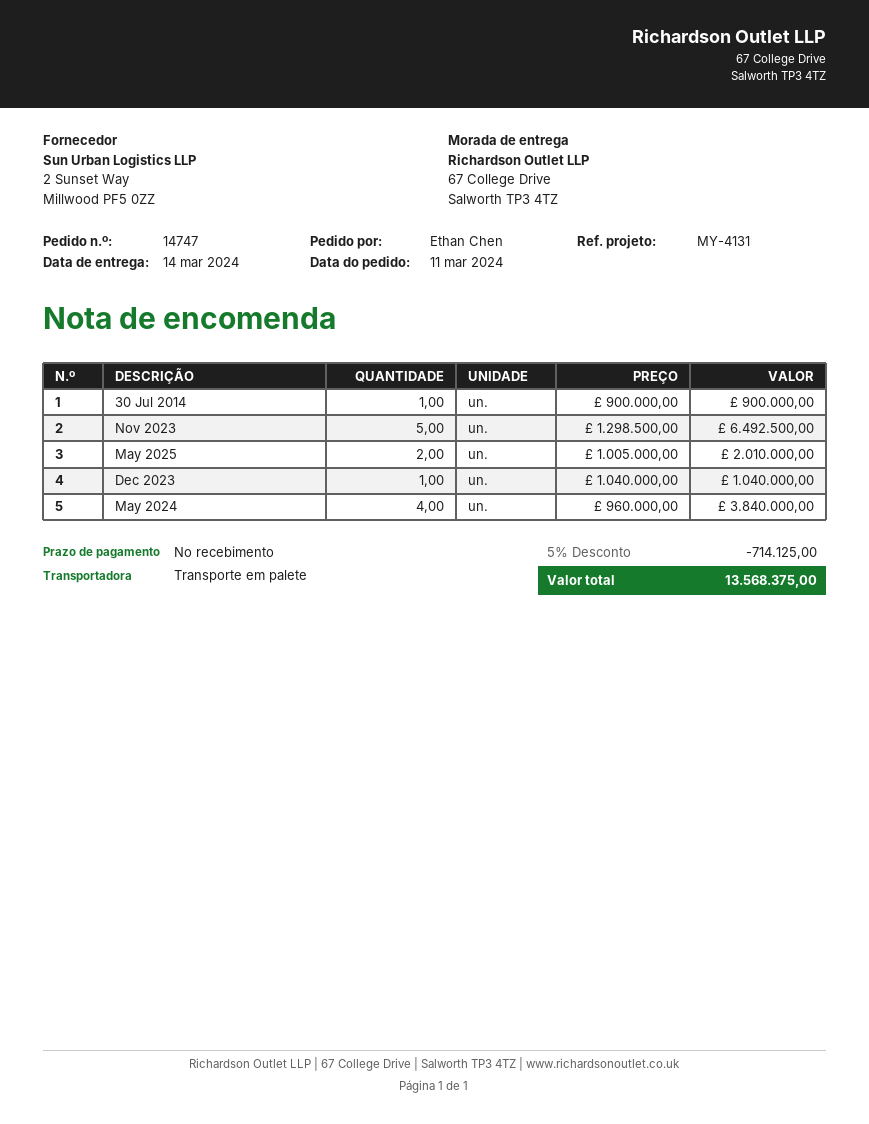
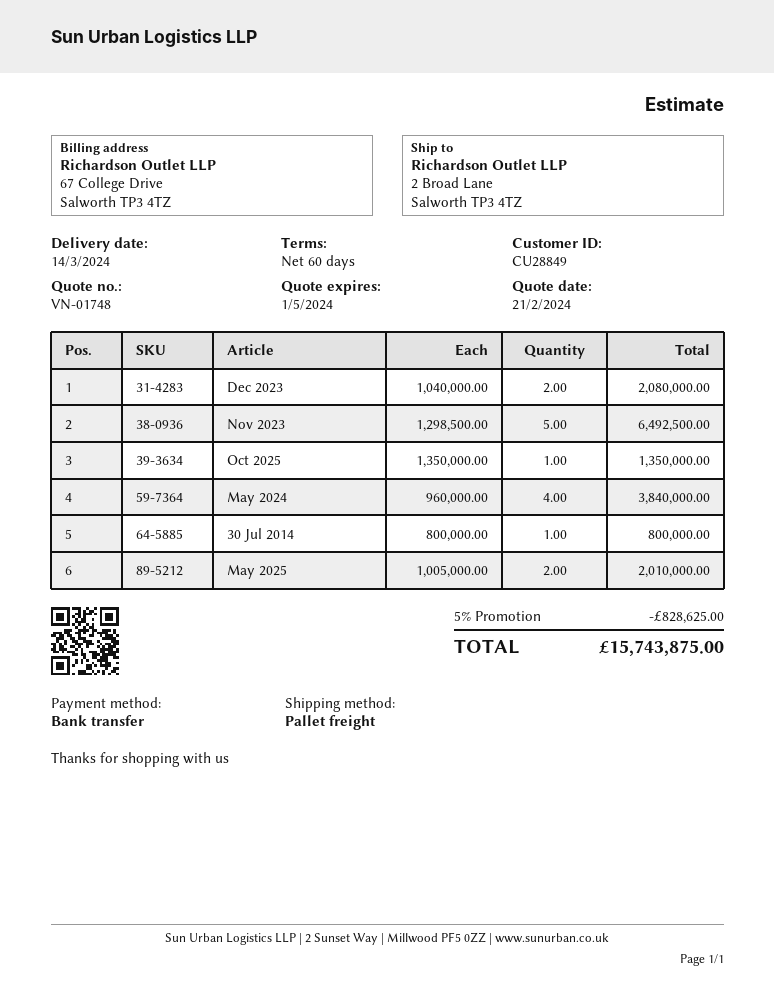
payment terms: on receipt -> 60 days
ship to: 67 College Drive, Salworth TP3 4TZ -> 2 Broad Lane, Salworth TP3 4TZ
30 Jul 2014: 1 x 900000.00 = 900000.00 -> 1 x 800000.00 = 800000.00
Dec 2023: 1 x 1040000.00 = 1040000.00 -> 2 x 1040000.00 = 2080000.00
Oct 2025: none -> 1 x 1350000.00 = 1350000.00
discount: 5% = 714125.00 -> 5% = 828625.00
total: 13568375.00 -> 15743875.00

